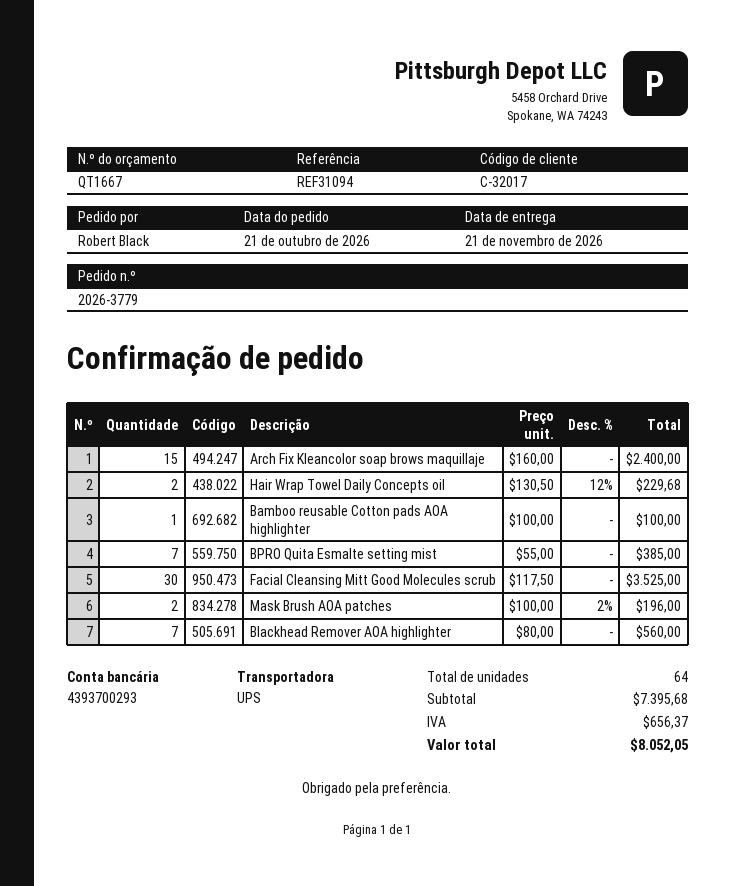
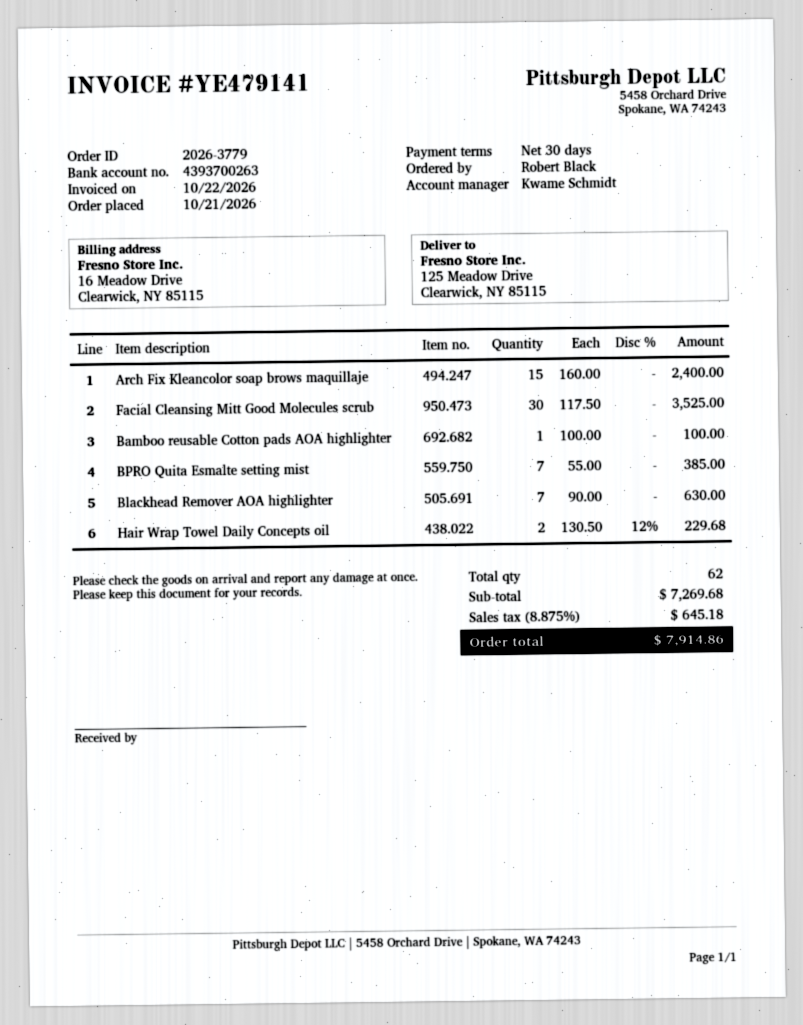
bank account: 4393700293 -> 4393700263
Mask Brush AOA patches: 2 x 100.00 - 2% = 196.00 -> none
Blackhead Remover AOA highlighter: 7 x 80.00 = 560.00 -> 7 x 90.00 = 630.00
total quantity: 64 -> 62
subtotal: 7395.68 -> 7269.68
tax: 656.37 -> 645.18
total: 8052.05 -> 7914.86

